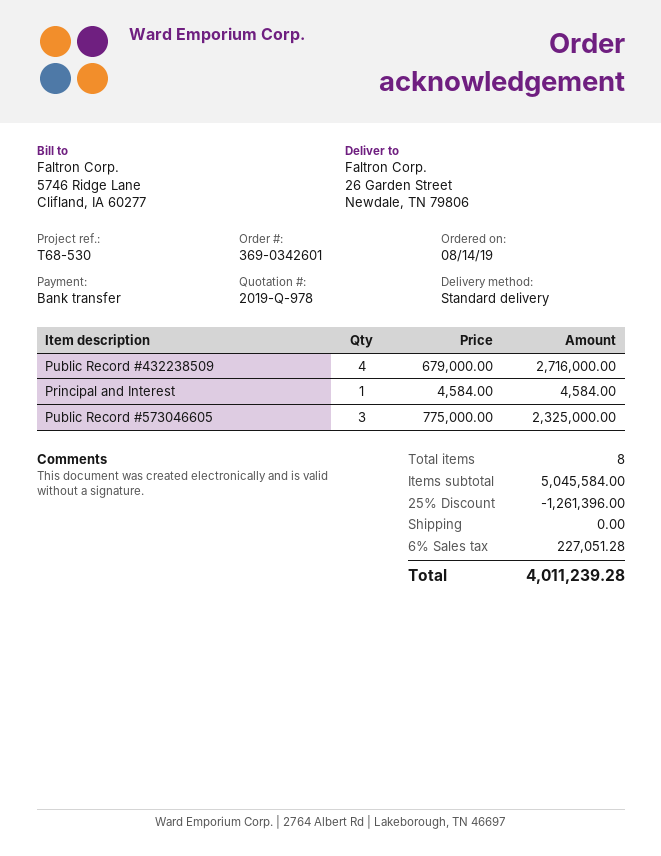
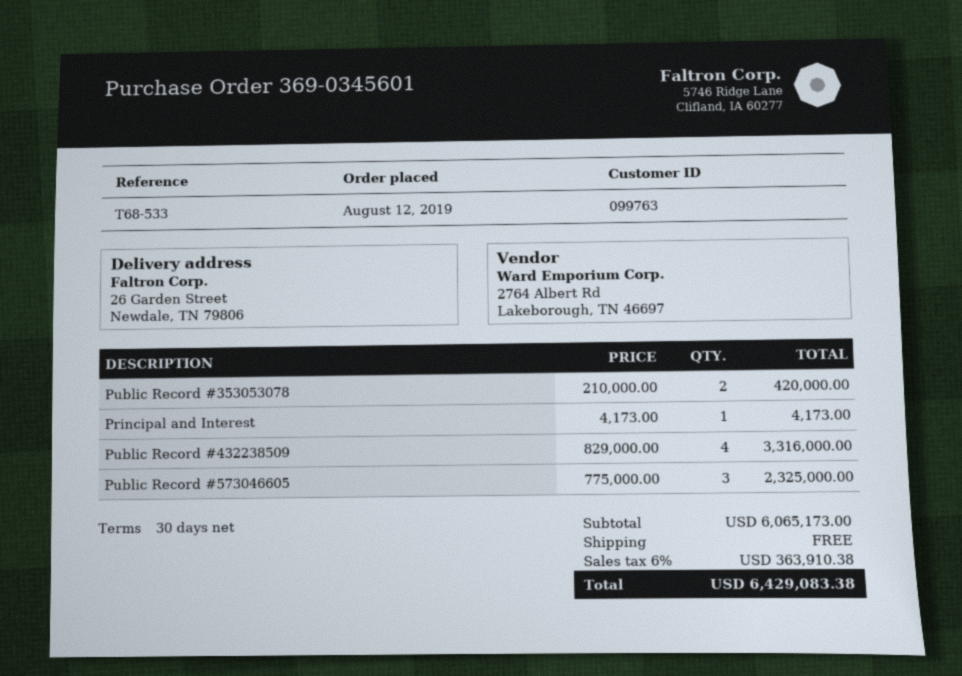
order number: 369-0342601 -> 369-0345601
order date: 2019-08-14 -> 2019-08-12
reference: T68-530 -> T68-533
Public Record #432238509: 4 x 679000.00 = 2716000.00 -> 4 x 829000.00 = 3316000.00
Principal and Interest: 1 x 4584.00 = 4584.00 -> 1 x 4173.00 = 4173.00
Public Record #353053078: none -> 2 x 210000.00 = 420000.00
subtotal: 5045584.00 -> 6065173.00
discount: 25% = 1261396.00 -> none
tax: 6% = 227051.28 -> 6% = 363910.38
total: 4011239.28 -> 6429083.38

